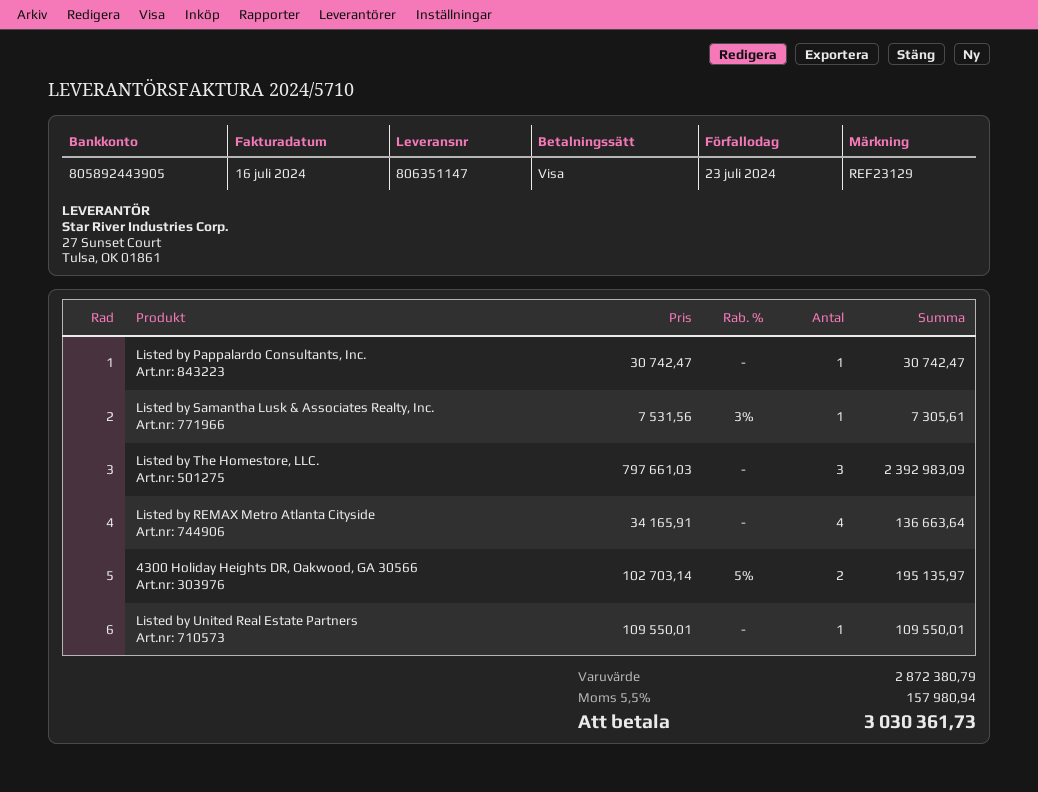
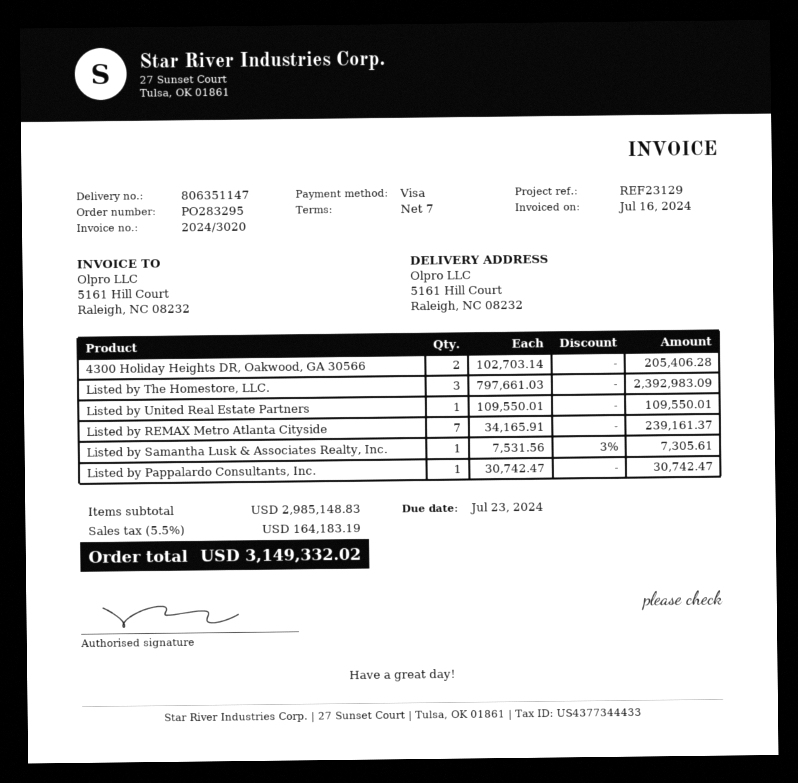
invoice number: 2024/5710 -> 2024/3020
Listed by REMAX Metro Atlanta Cityside: 4 x 34165.91 = 136663.64 -> 7 x 34165.91 = 239161.37
4300 Holiday Heights DR, Oakwood, GA 30566: 2 x 102703.14 - 5% = 195135.97 -> 2 x 102703.14 = 205406.28
subtotal: 2872380.79 -> 2985148.83
tax: 5.5% = 157980.94 -> 5.5% = 164183.19
total: 3030361.73 -> 3149332.02

